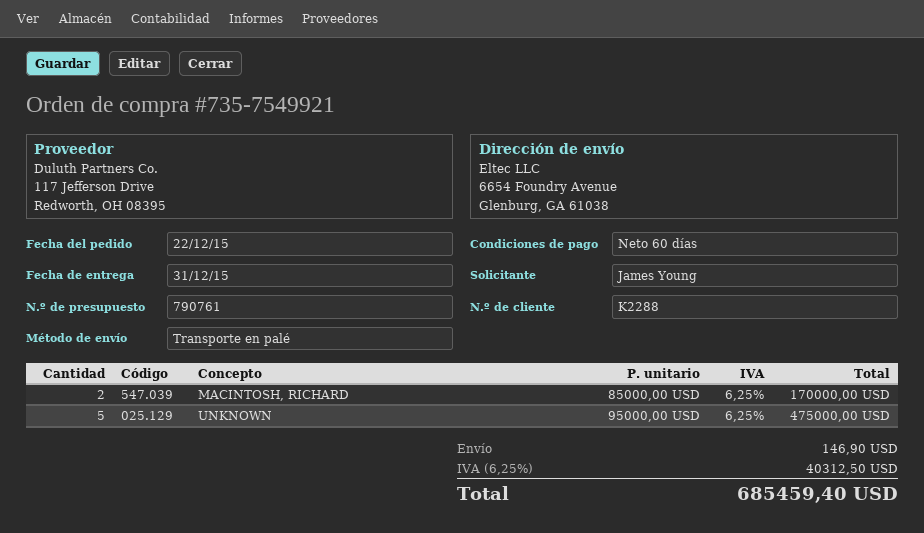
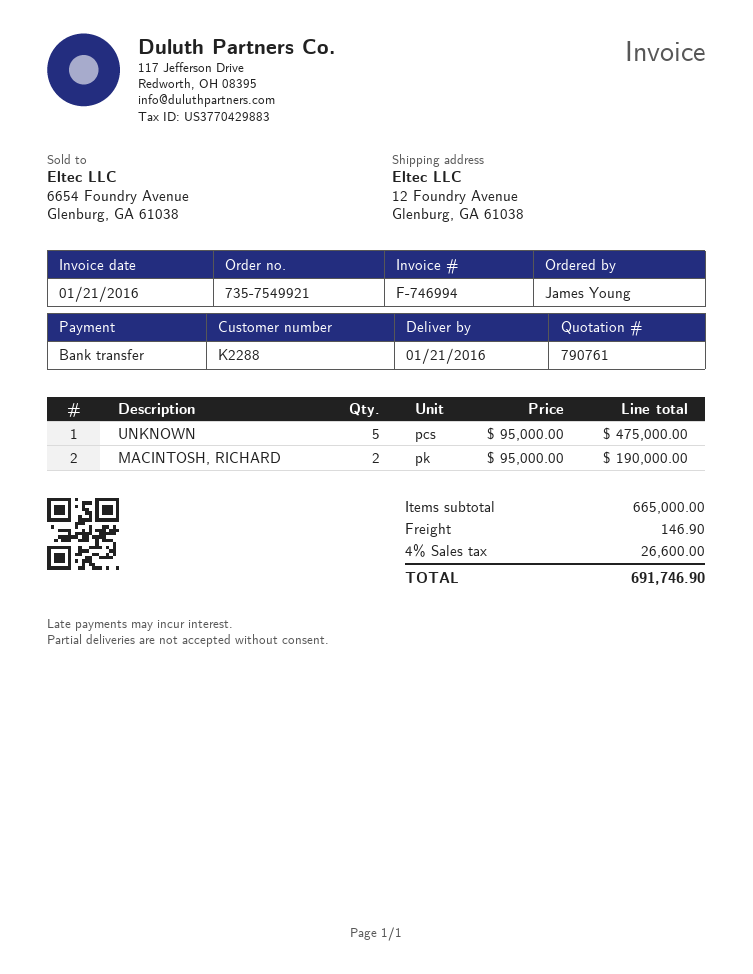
delivery date: 2015-12-31 -> 2016-01-21
ship to: 6654 Foundry Avenue, Glenburg, GA 61038 -> 12 Foundry Avenue, Glenburg, GA 61038
MACINTOSH, RICHARD: 2 x 85000.00 = 170000.00 -> 2 x 95000.00 = 190000.00
tax: 6.25% = 40312.50 -> 4% = 26600.00
total: 685459.40 -> 691746.90

